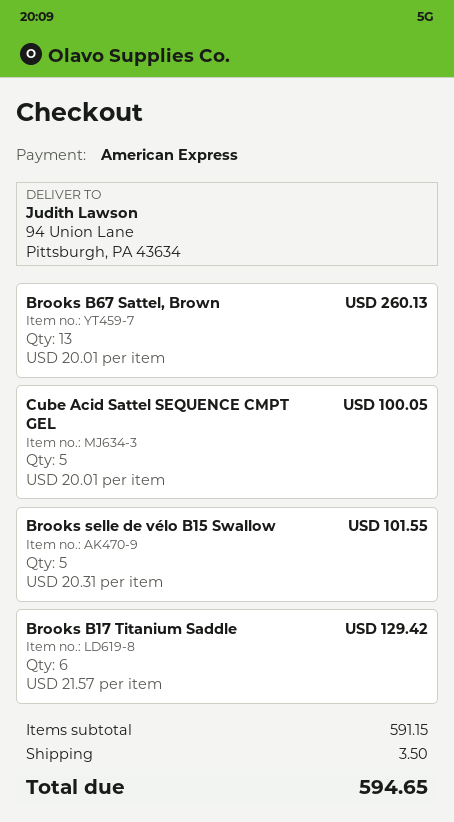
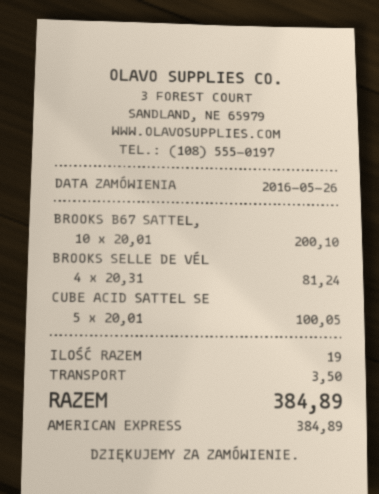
Brooks B67 Sattel, Brown: 13 x 20.01 = 260.13 -> 10 x 20.01 = 200.10
Brooks selle de vélo B15 Swallow: 5 x 20.31 = 101.55 -> 4 x 20.31 = 81.24
Brooks B17 Titanium Saddle: 6 x 21.57 = 129.42 -> none
total: 594.65 -> 384.89

